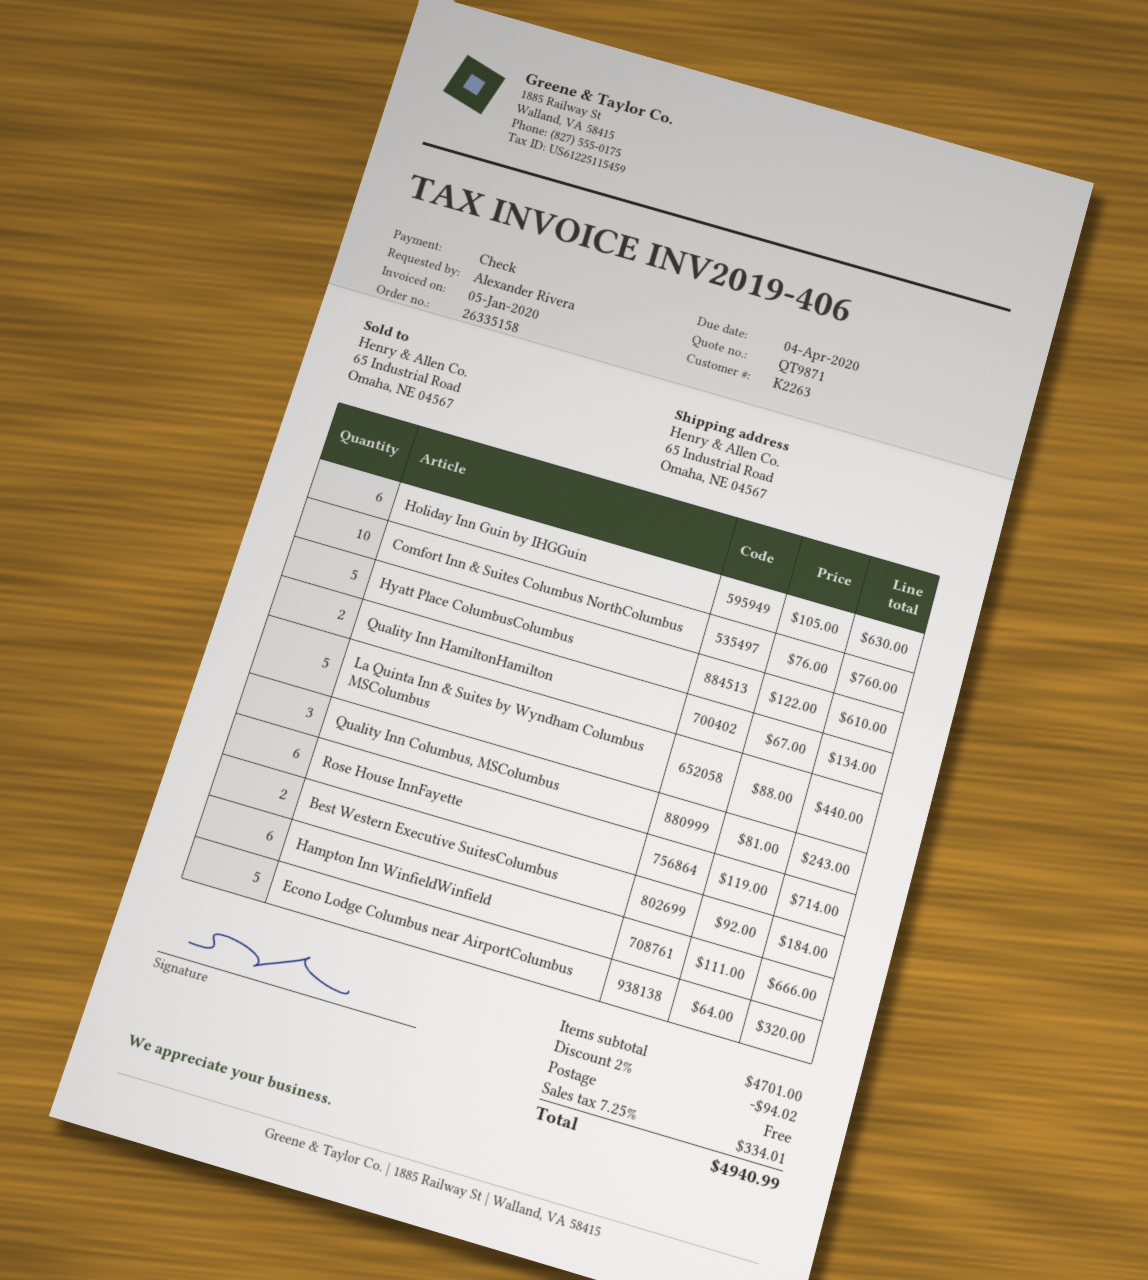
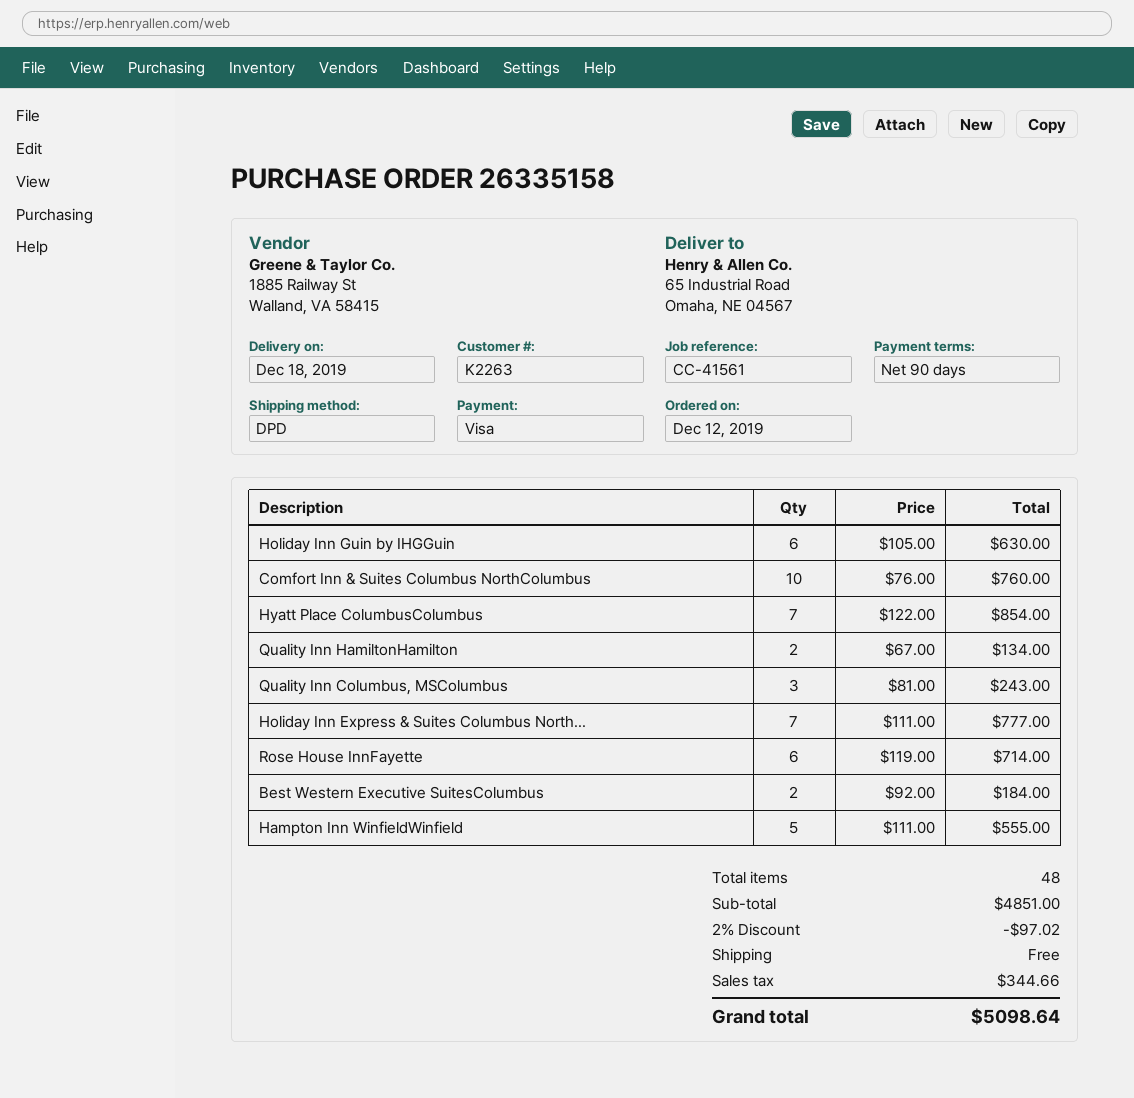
payment method: cheque -> Visa
Hyatt Place ColumbusColumbus: 5 x 122.00 = 610.00 -> 7 x 122.00 = 854.00
La Quinta Inn & Suites by Wyndham Columbus MSColumbus: 5 x 88.00 = 440.00 -> none
Hampton Inn WinfieldWinfield: 6 x 111.00 = 666.00 -> 5 x 111.00 = 555.00
Econo Lodge Columbus near AirportColumbus: 5 x 64.00 = 320.00 -> none
Holiday Inn Express & Suites Columbus North...: none -> 7 x 111.00 = 777.00
subtotal: 4701.00 -> 4851.00
discount: 2% = 94.02 -> 2% = 97.02
tax: 334.01 -> 344.66
total: 4940.99 -> 5098.64

